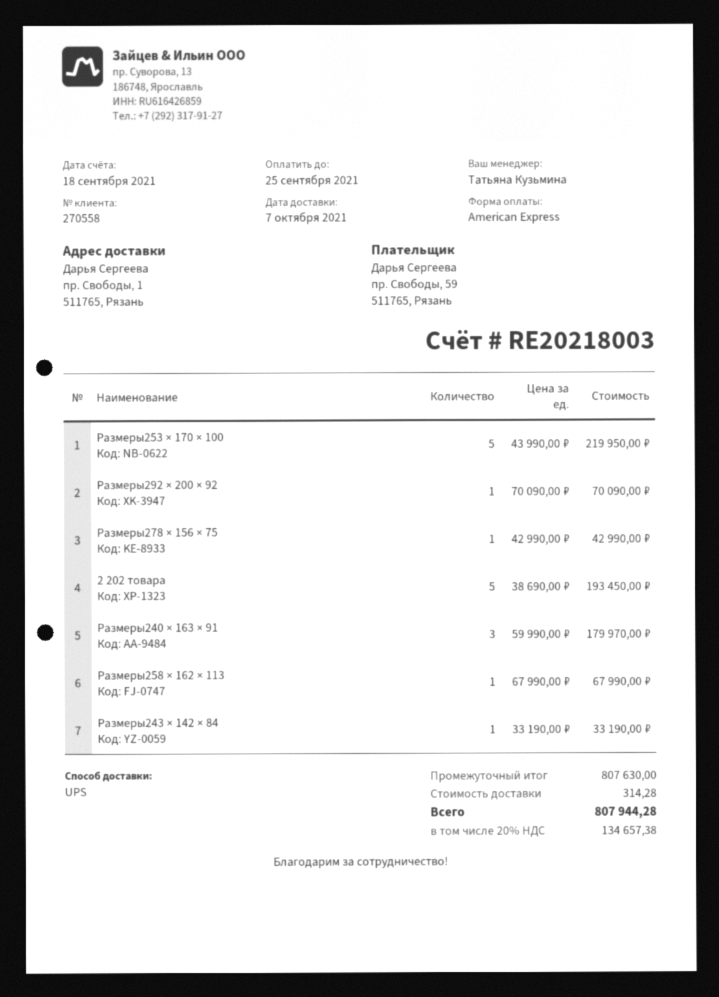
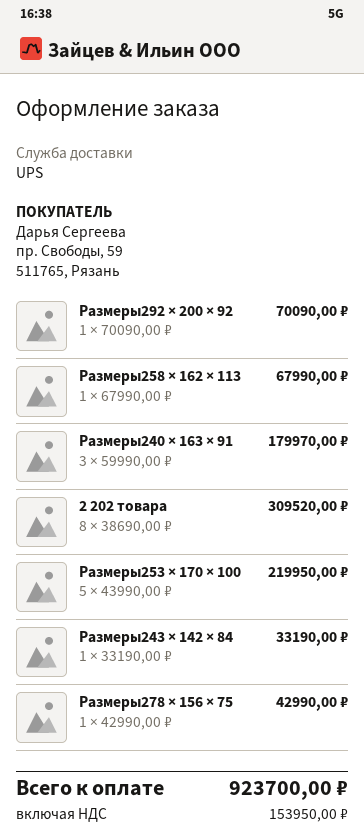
2 202 товара: 5 x 38690.00 = 193450.00 -> 8 x 38690.00 = 309520.00
shipping: 314.28 -> none
tax: 134657.38 -> 153950.00
total: 807944.28 -> 923700.00

